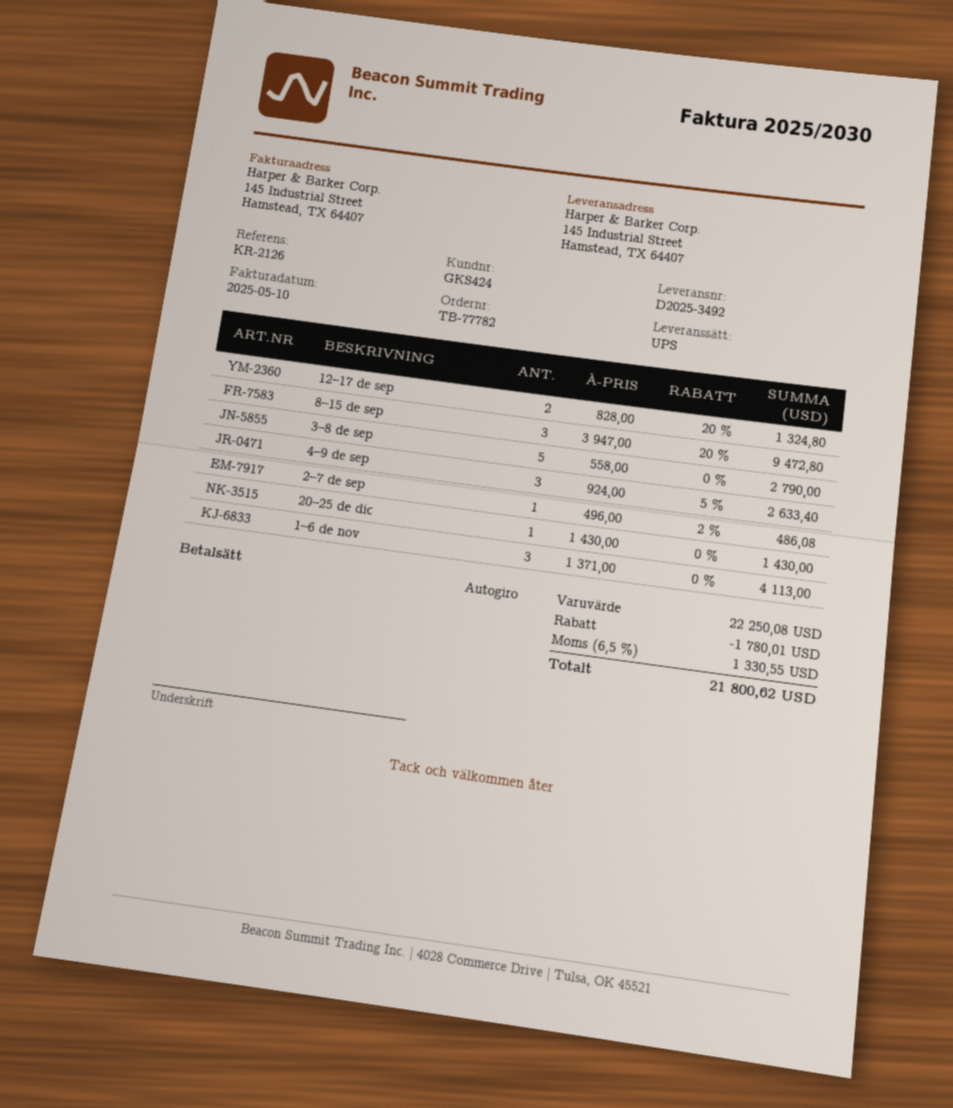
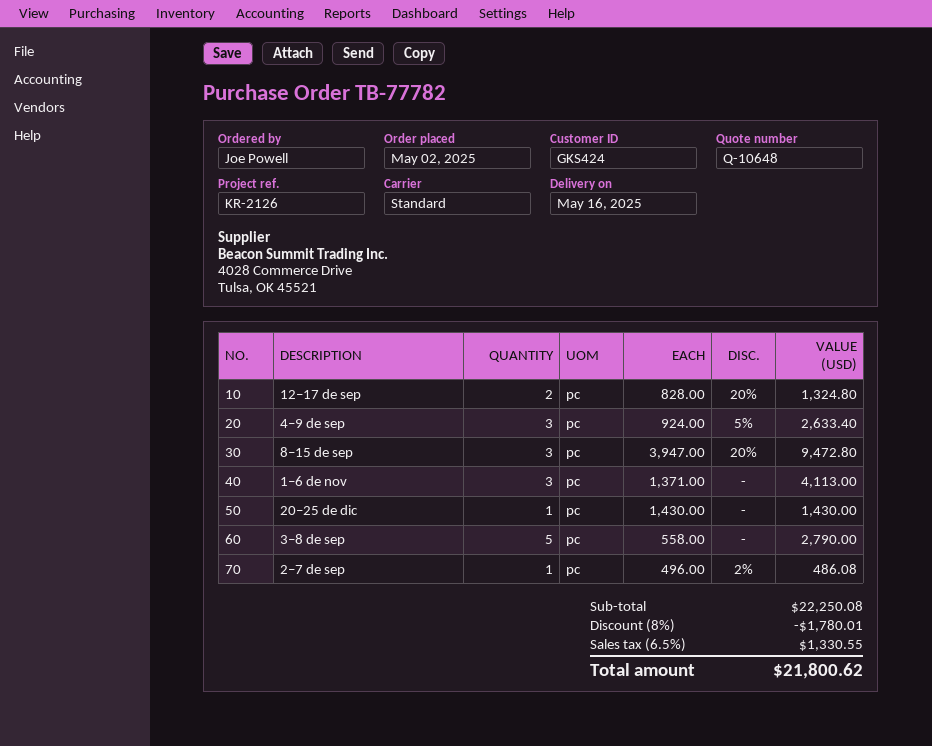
shipping method: UPS -> standard

